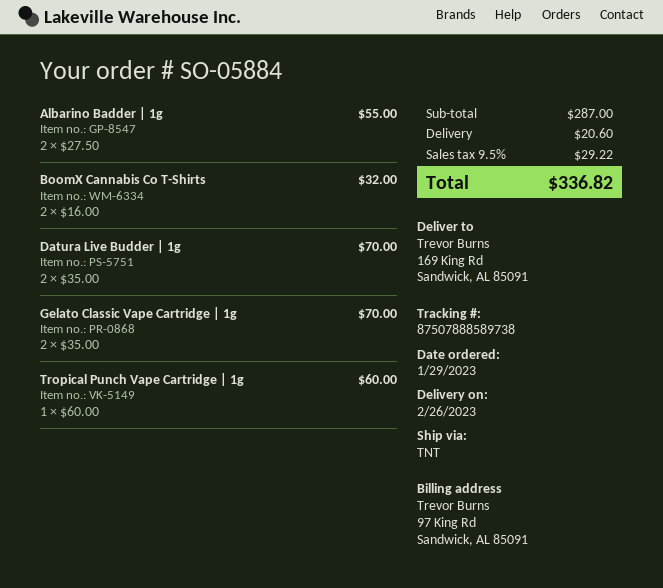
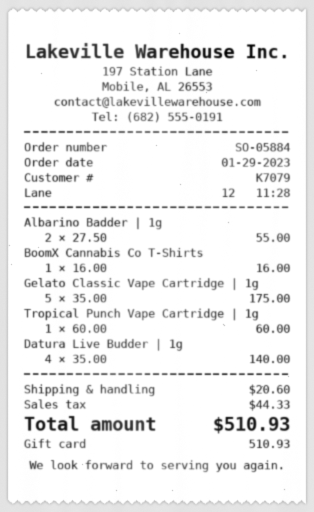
BoomX Cannabis Co T-Shirts: 2 x 16.00 = 32.00 -> 1 x 16.00 = 16.00
Datura Live Budder | 1g: 2 x 35.00 = 70.00 -> 4 x 35.00 = 140.00
Gelato Classic Vape Cartridge | 1g: 2 x 35.00 = 70.00 -> 5 x 35.00 = 175.00
tax: 29.22 -> 44.33
total: 336.82 -> 510.93

